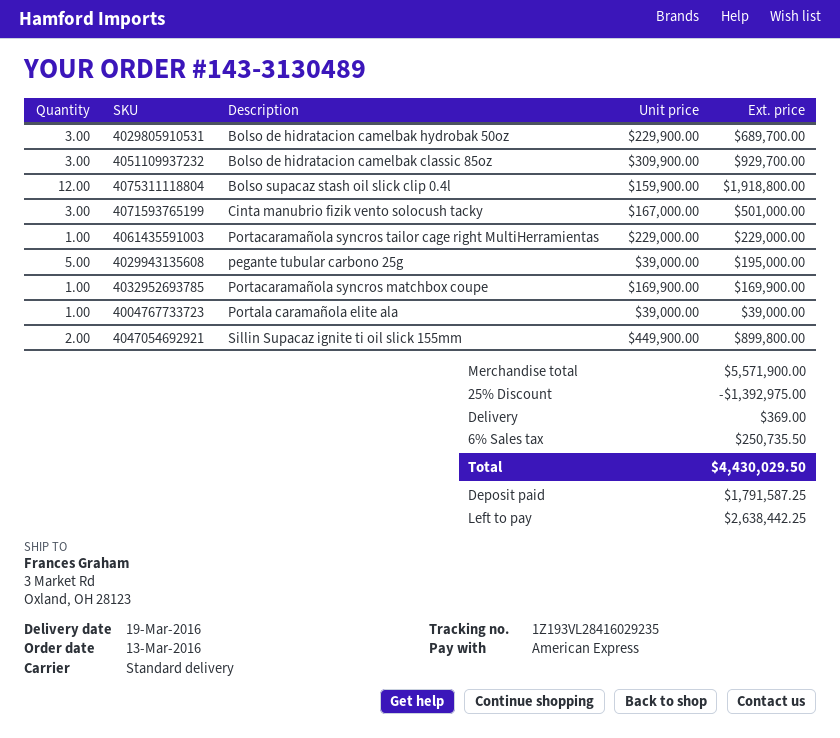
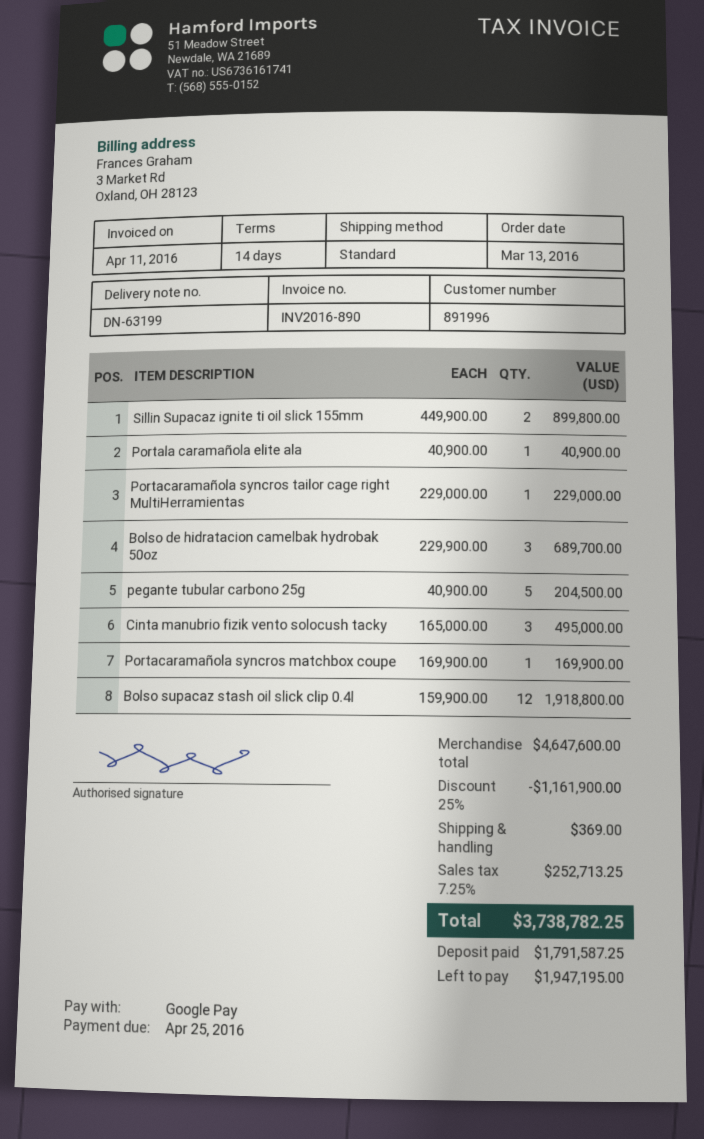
payment method: American Express -> Google Pay
Bolso de hidratacion camelbak classic 85oz: 3 x 309900.00 = 929700.00 -> none
Cinta manubrio fizik vento solocush tacky: 3 x 167000.00 = 501000.00 -> 3 x 165000.00 = 495000.00
pegante tubular carbono 25g: 5 x 39000.00 = 195000.00 -> 5 x 40900.00 = 204500.00
Portala caramañola elite ala: 1 x 39000.00 = 39000.00 -> 1 x 40900.00 = 40900.00
subtotal: 5571900.00 -> 4647600.00
discount: 25% = 1392975.00 -> 25% = 1161900.00
tax: 6% = 250735.50 -> 7.25% = 252713.25
total: 4430029.50 -> 3738782.25
balance: 2638442.25 -> 1947195.00

